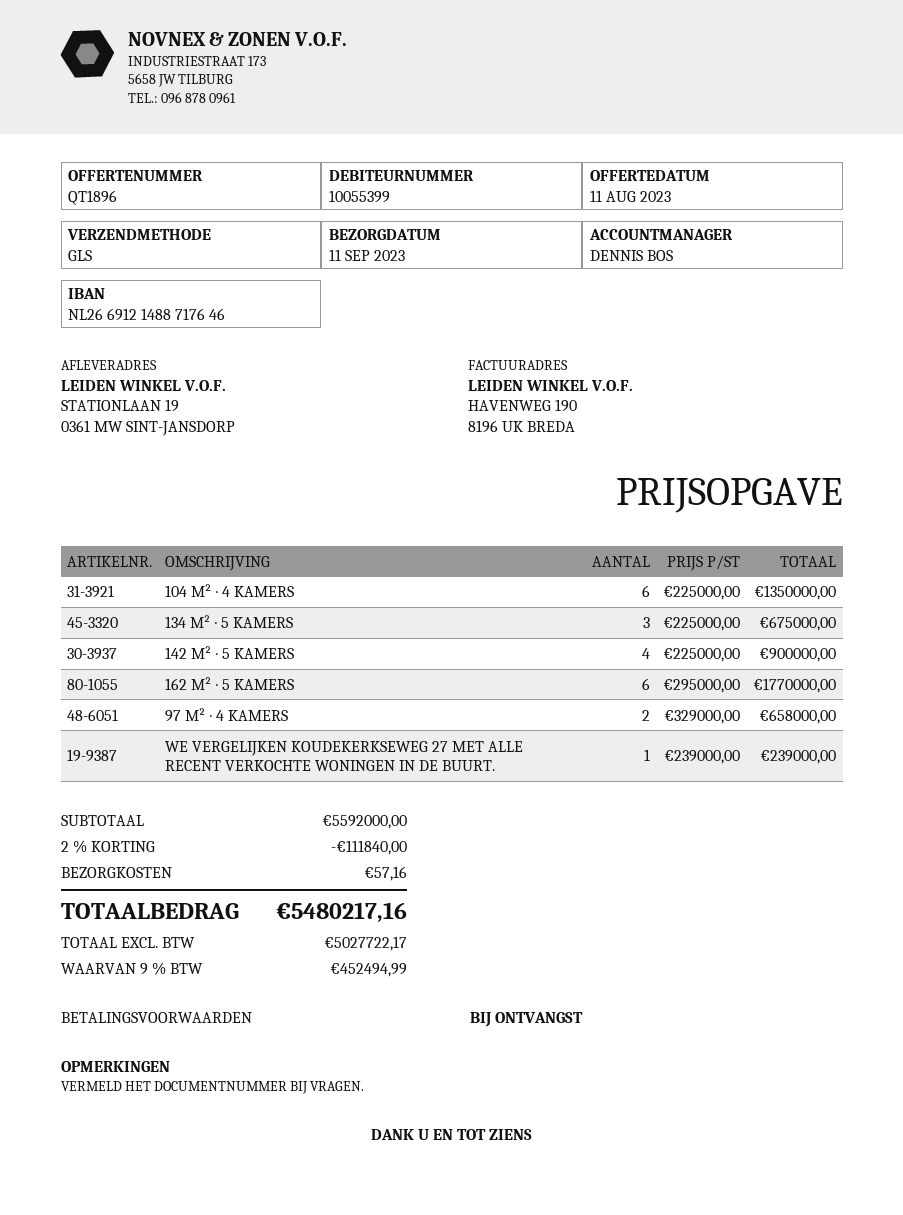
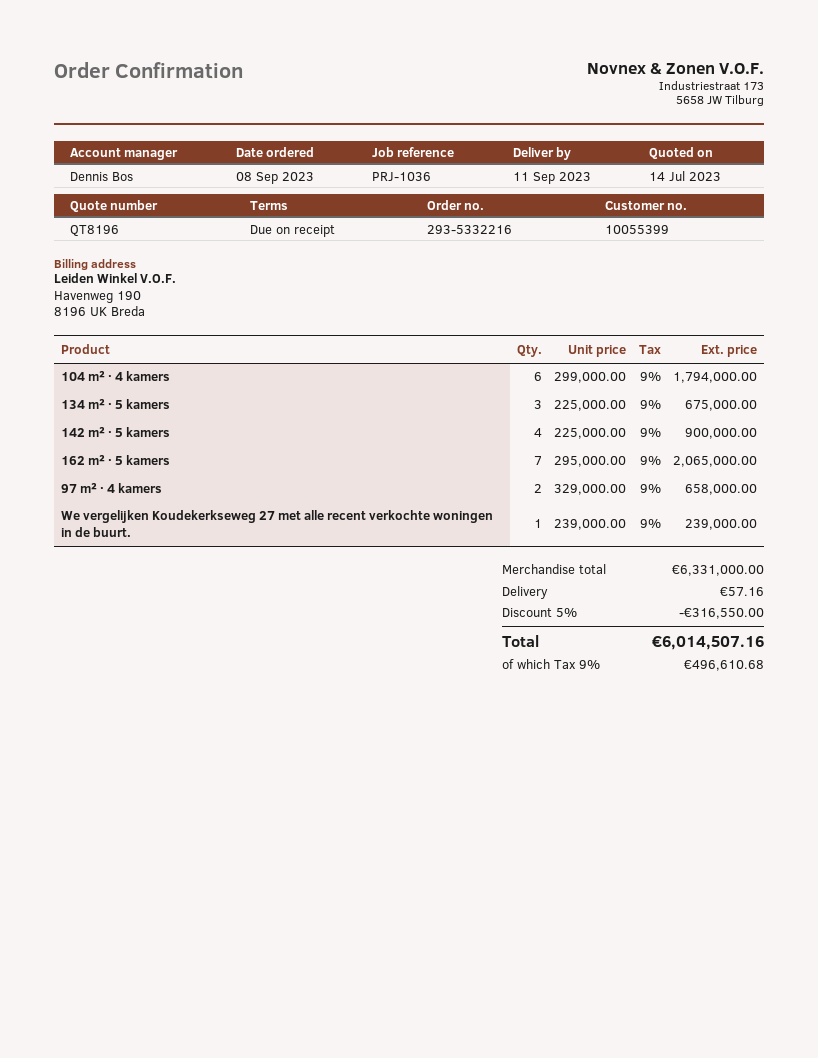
quote number: QT1896 -> QT8196
quote date: 2023-08-11 -> 2023-07-14
104 M² · 4 KAMERS: 6 x 225000.00 = 1350000.00 -> 6 x 299000.00 = 1794000.00
162 M² · 5 KAMERS: 6 x 295000.00 = 1770000.00 -> 7 x 295000.00 = 2065000.00
subtotal: 5592000.00 -> 6331000.00
discount: 2% = 111840.00 -> 5% = 316550.00
tax: 9% = 452494.99 -> 9% = 496610.68
total: 5480217.16 -> 6014507.16

